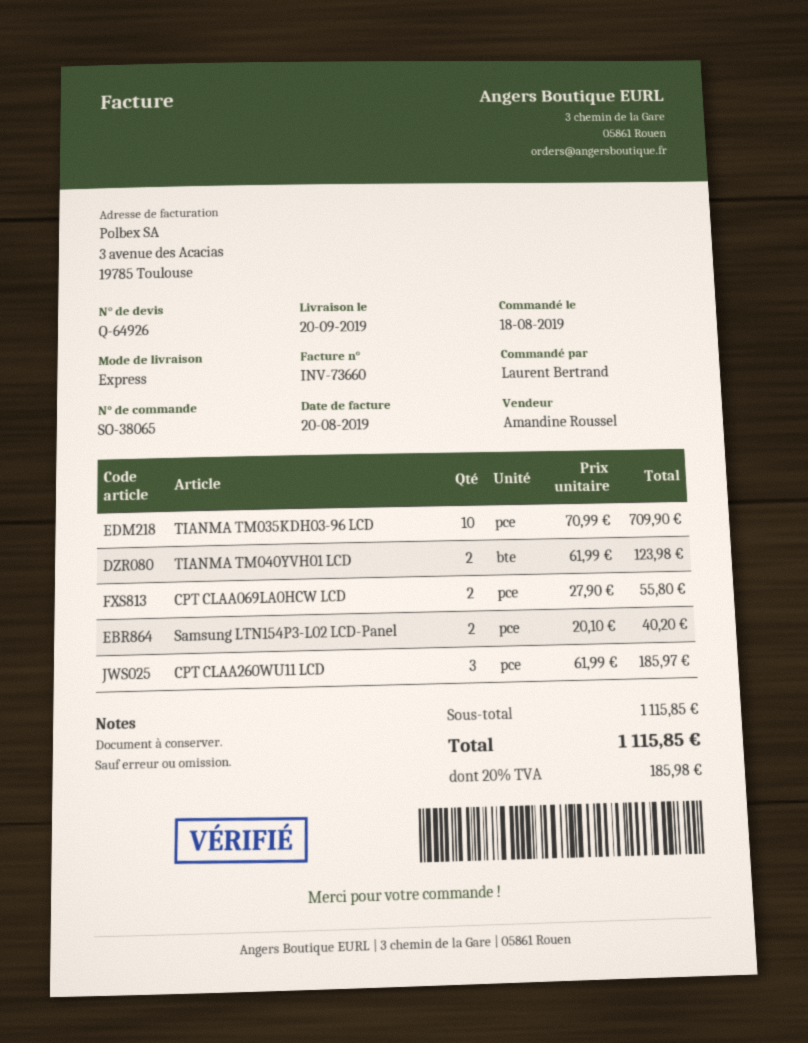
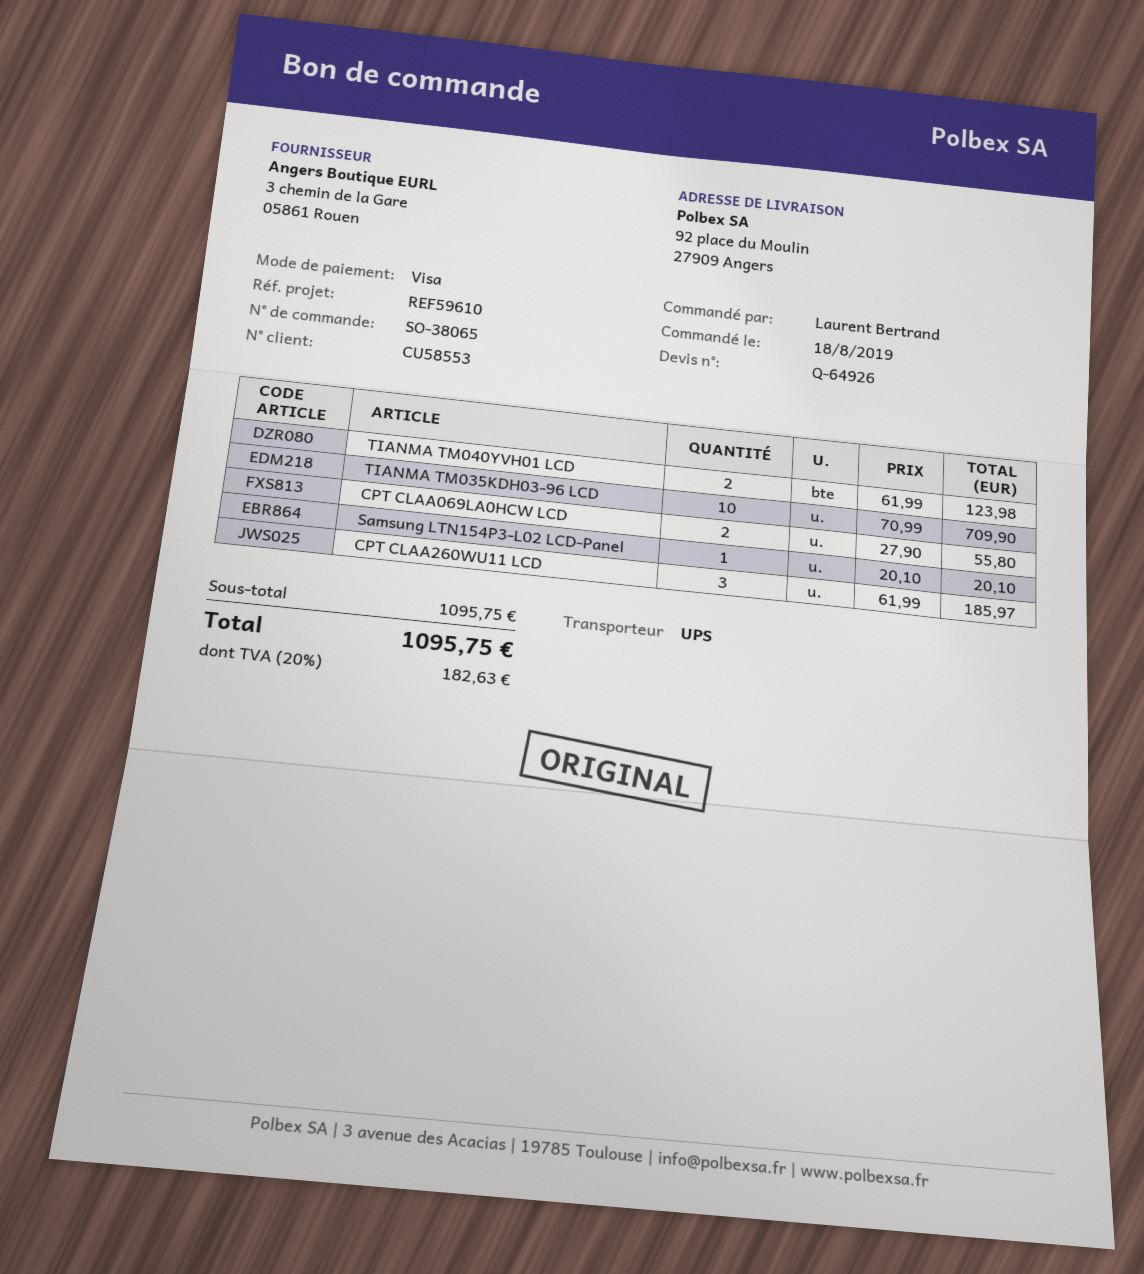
shipping method: express -> UPS
Samsung LTN154P3-L02 LCD-Panel: 2 x 20.10 = 40.20 -> 1 x 20.10 = 20.10
subtotal: 1115.85 -> 1095.75
tax: 20% = 185.98 -> 20% = 182.63
total: 1115.85 -> 1095.75

